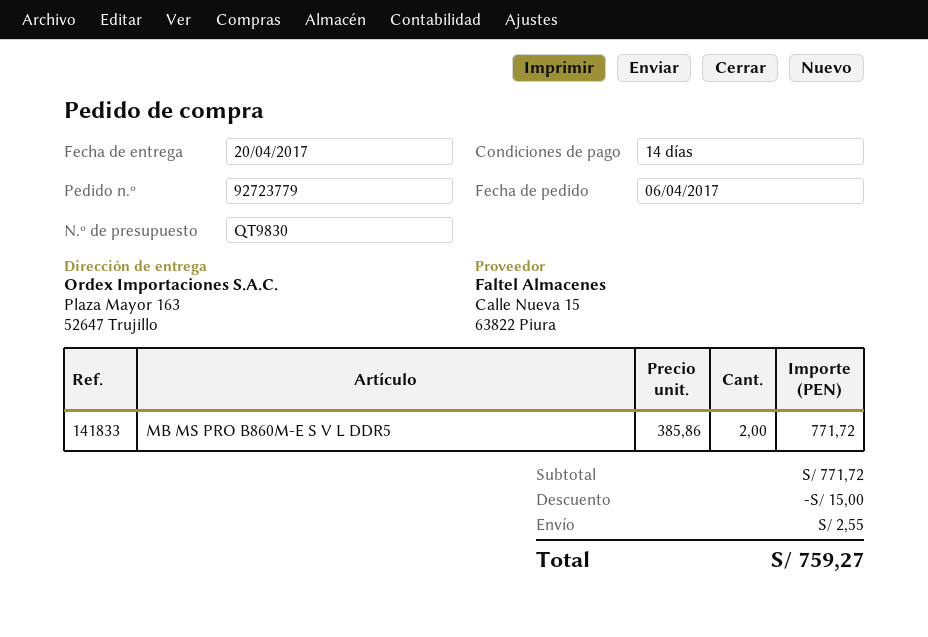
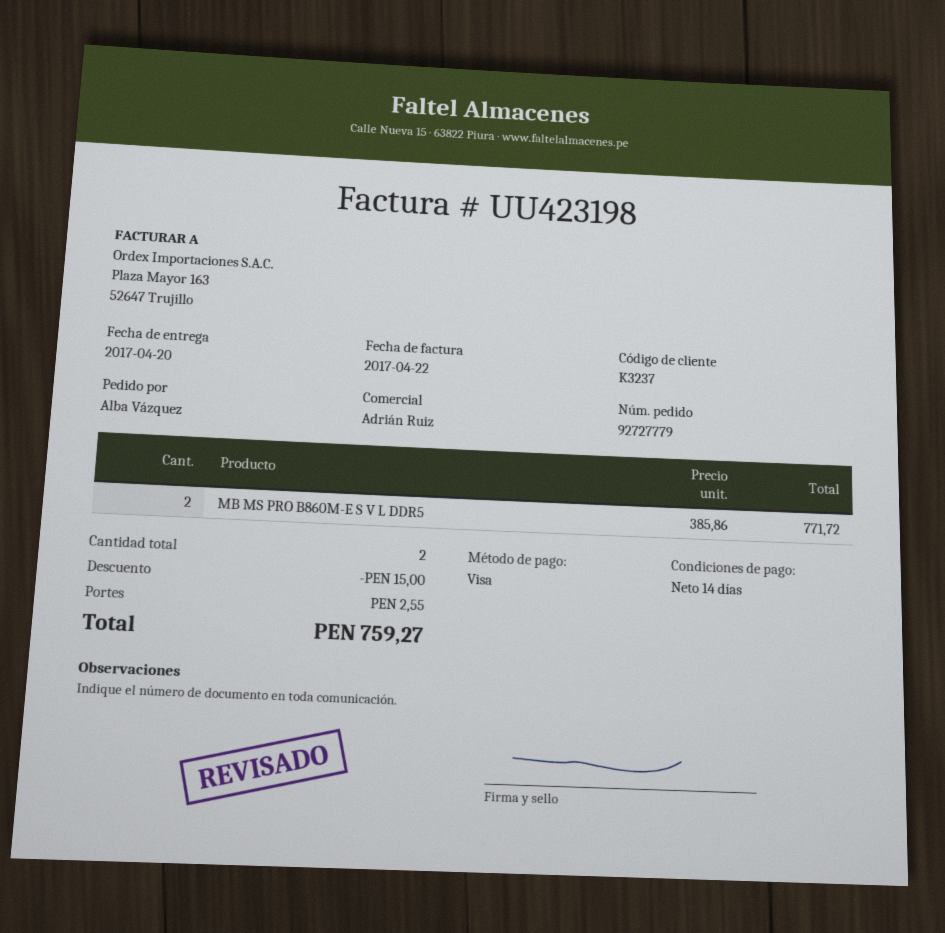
order number: 92723779 -> 92727779

